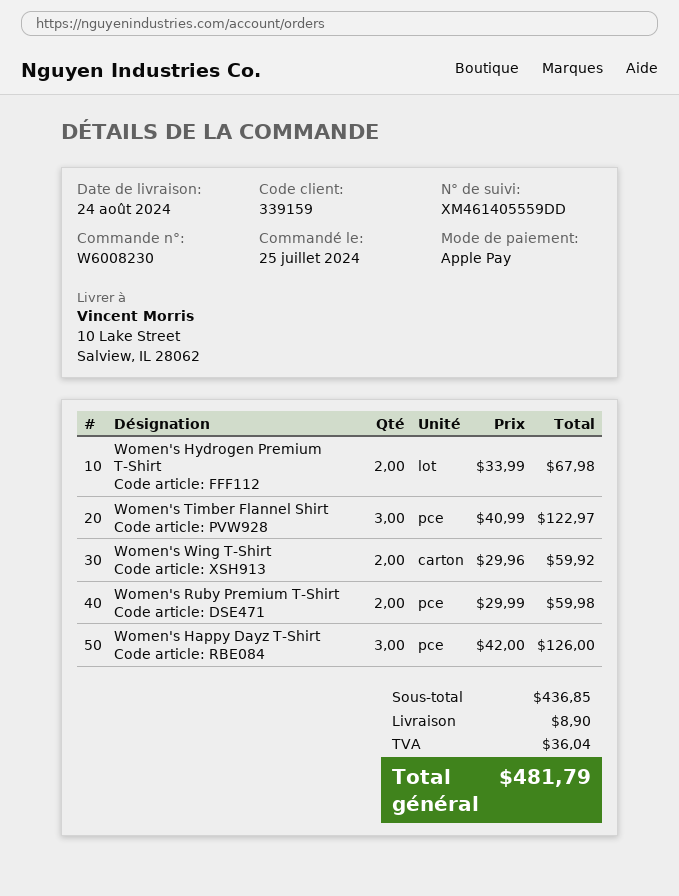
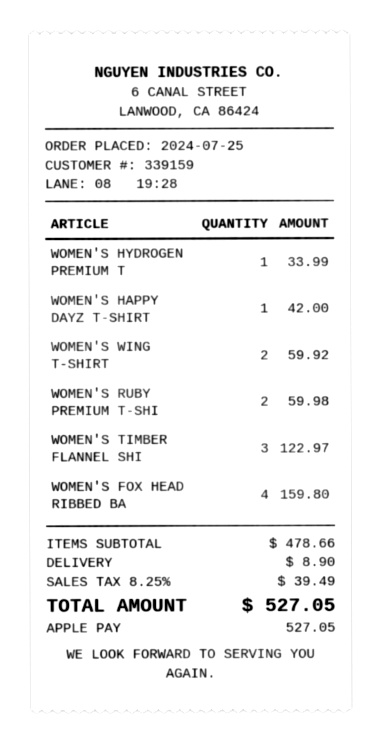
Women's Hydrogen Premium T-Shirt: 2 for 67.98 -> 1 for 33.99
Women's Happy Dayz T-Shirt: 3 for 126.00 -> 1 for 42.00
WOMEN'S FOX HEAD RIBBED BA: none -> 4 for 159.80
subtotal: 436.85 -> 478.66
tax: 36.04 -> 39.49
total: 481.79 -> 527.05

